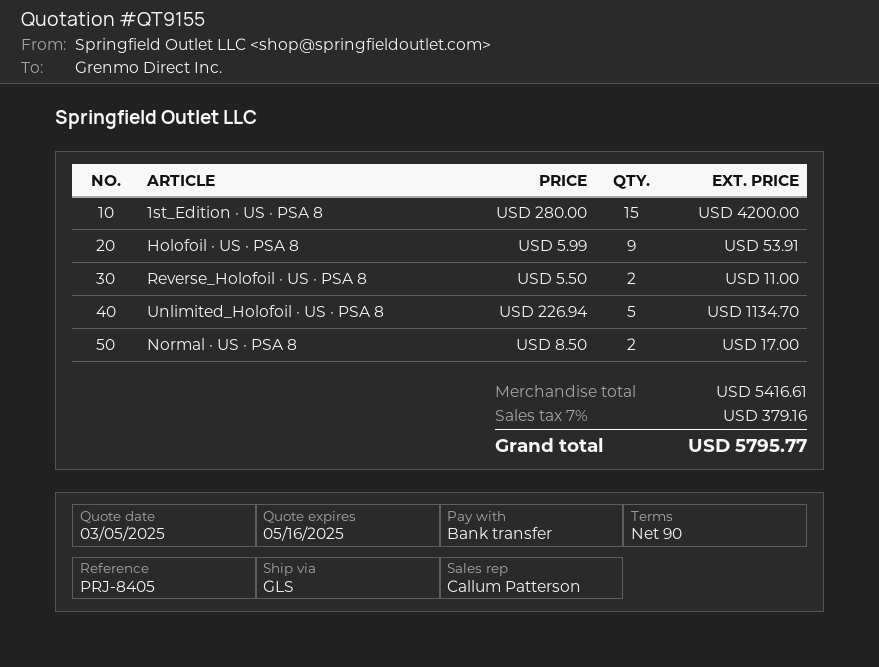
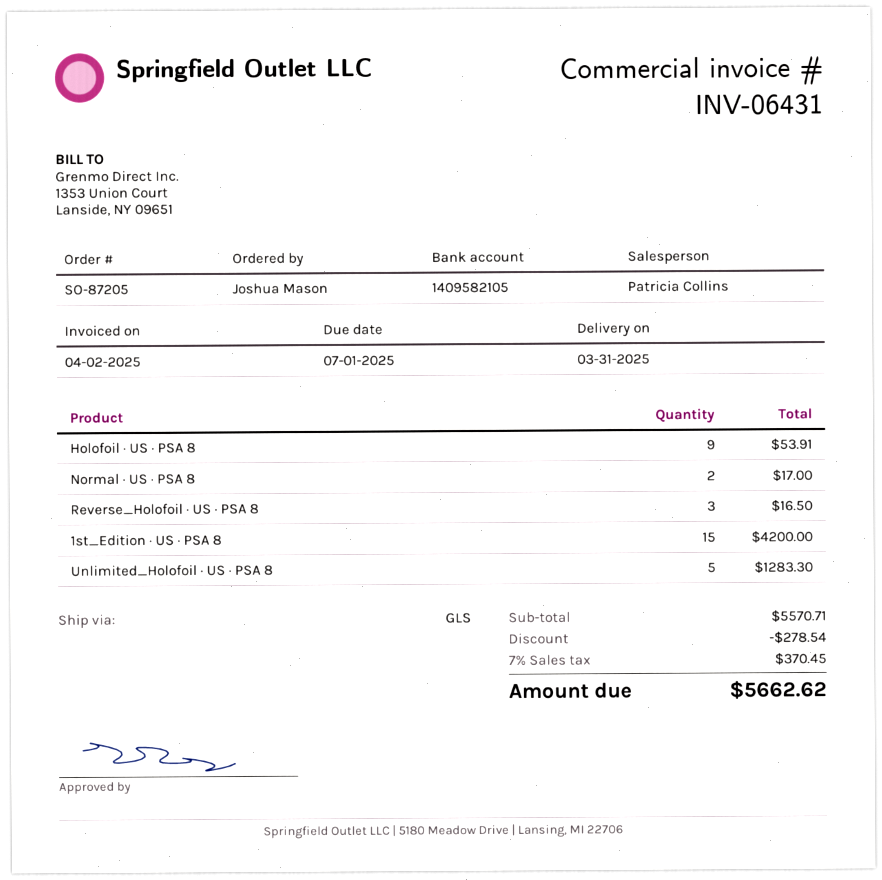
sales rep: Callum Patterson -> Patricia Collins
Reverse_Holofoil · US · PSA 8: 2 for 11.00 -> 3 for 16.50
Unlimited_Holofoil · US · PSA 8: 5 for 1134.70 -> 5 for 1283.30
subtotal: 5416.61 -> 5570.71
discount: none -> 278.54
tax: 7% = 379.16 -> 7% = 370.45
total: 5795.77 -> 5662.62

